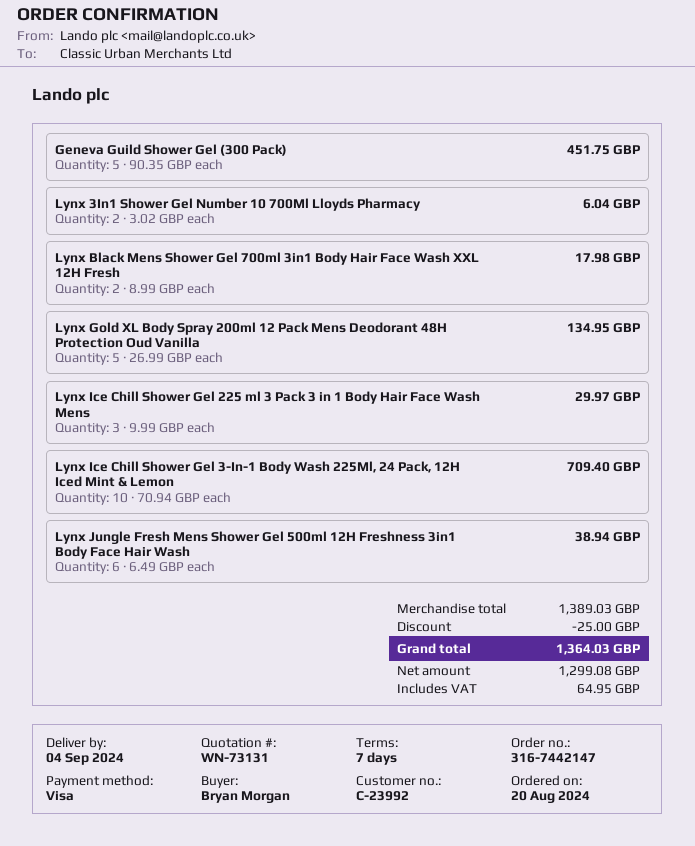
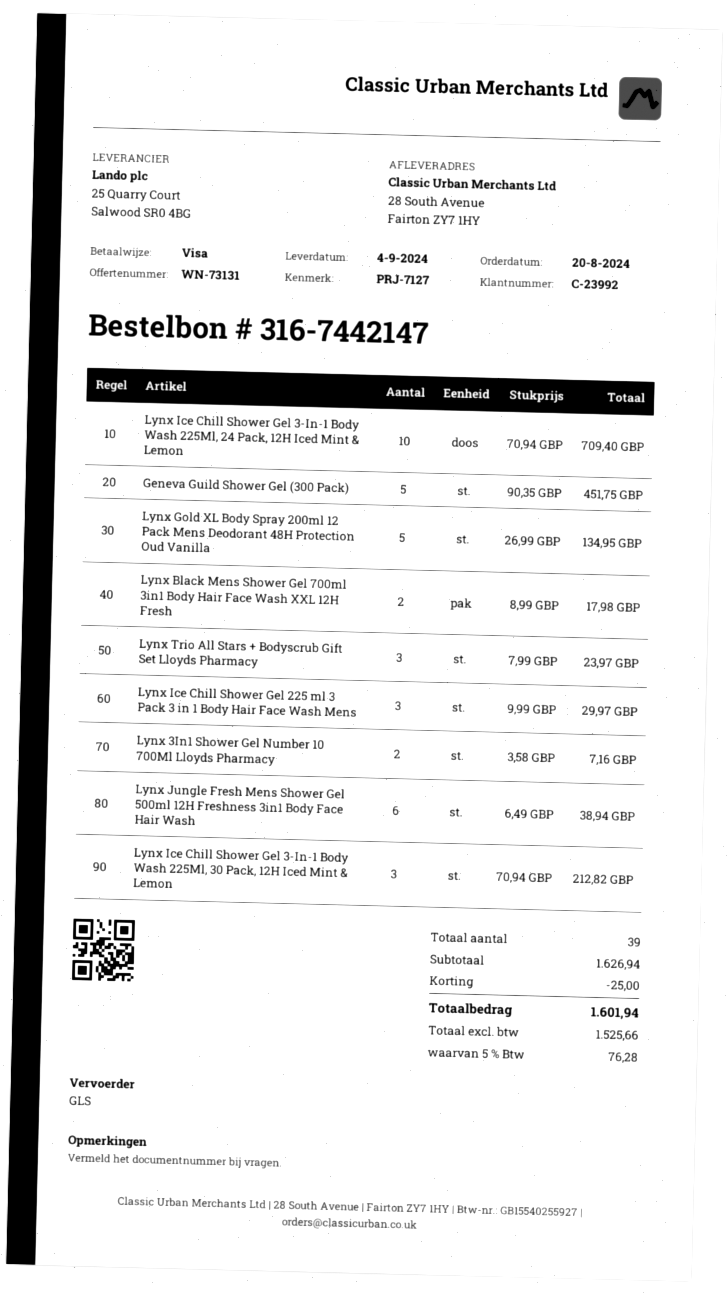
Lynx 3In1 Shower Gel Number 10 700Ml Lloyds Pharmacy: 2 x 3.02 = 6.04 -> 2 x 3.58 = 7.16
Lynx Trio All Stars + Bodyscrub Gift Set Lloyds Pharmacy: none -> 3 x 7.99 = 23.97
Lynx Ice Chill Shower Gel 3-In-1 Body Wash 225Ml, 30 Pack, 12H Iced Mint & Lemon: none -> 3 x 70.94 = 212.82
subtotal: 1389.03 -> 1626.94
net: 1299.08 -> 1525.66
tax: 64.95 -> 76.28
total: 1364.03 -> 1601.94

